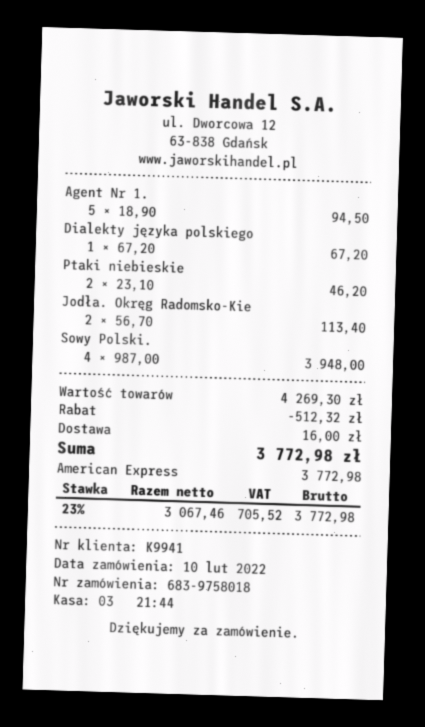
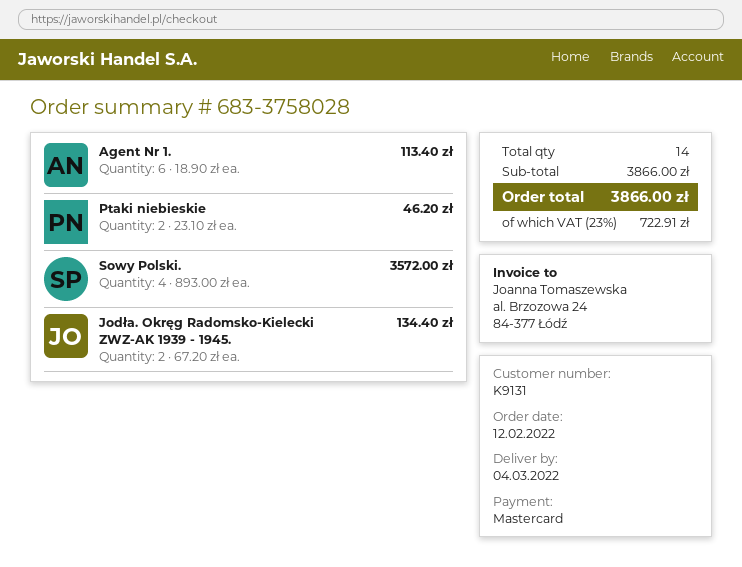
order number: 683-9758018 -> 683-3758028
order date: 2022-02-10 -> 2022-02-12
customer number: K9941 -> K9131
payment method: American Express -> Mastercard
Agent Nr 1.: 5 x 18.90 = 94.50 -> 6 x 18.90 = 113.40
Dialekty języka polskiego: 1 x 67.20 = 67.20 -> none
Jodła. Okręg Radomsko-Kie: 2 x 56.70 = 113.40 -> 2 x 67.20 = 134.40
Sowy Polski.: 4 x 987.00 = 3948.00 -> 4 x 893.00 = 3572.00
subtotal: 4269.30 -> 3866.00
discount: 512.32 -> none
shipping: 16.00 -> none
tax: 23% = 705.52 -> 23% = 722.91
total: 3772.98 -> 3866.00

